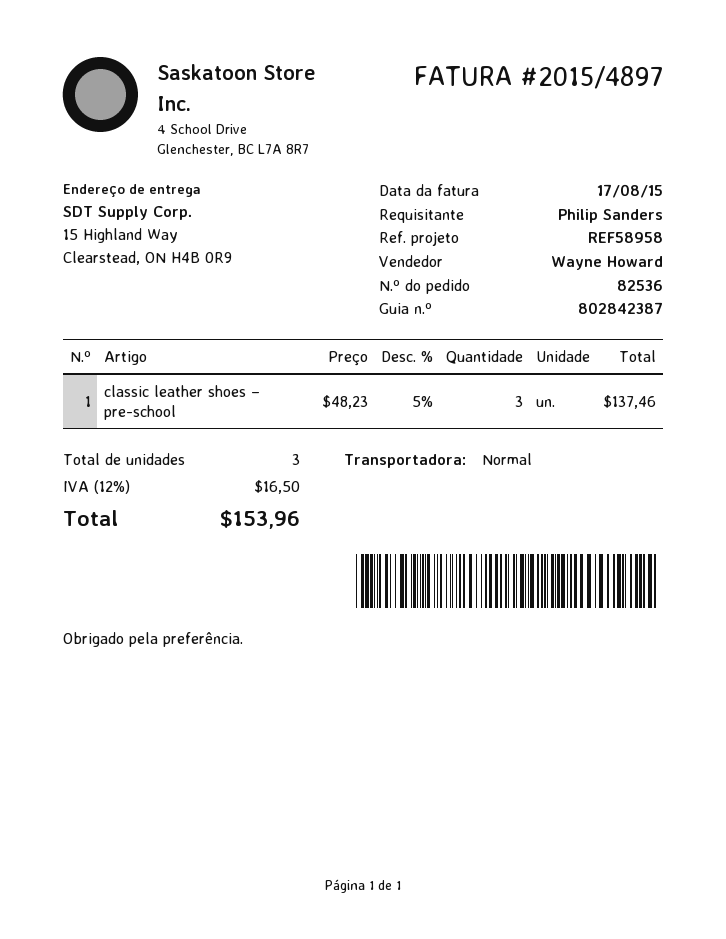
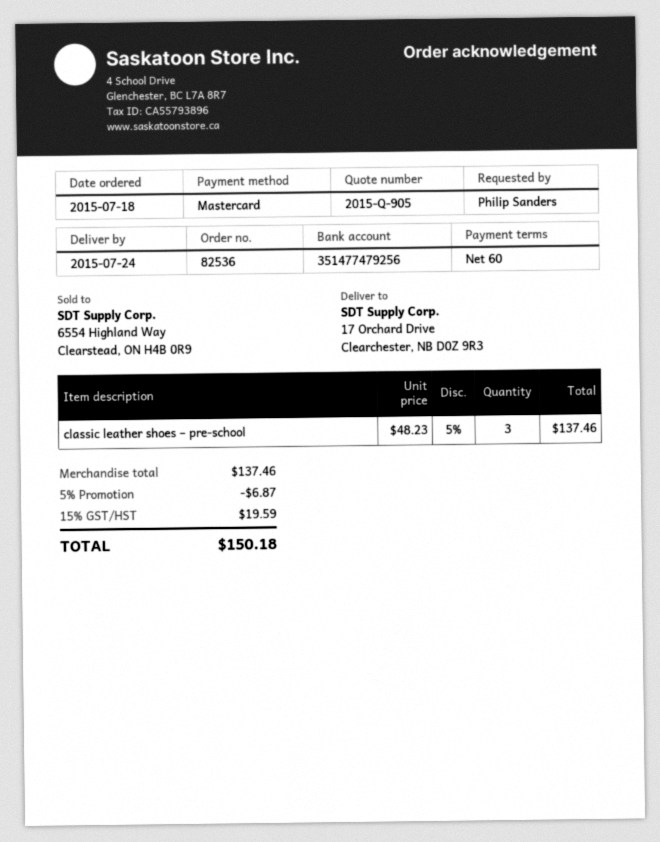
ship to: 15 Highland Way, Clearstead, ON H4B 0R9 -> 17 Orchard Drive, Clearchester, NB D0Z 9R3
discount: none -> 5% = 6.87
tax: 12% = 16.50 -> 15% = 19.59
total: 153.96 -> 150.18

